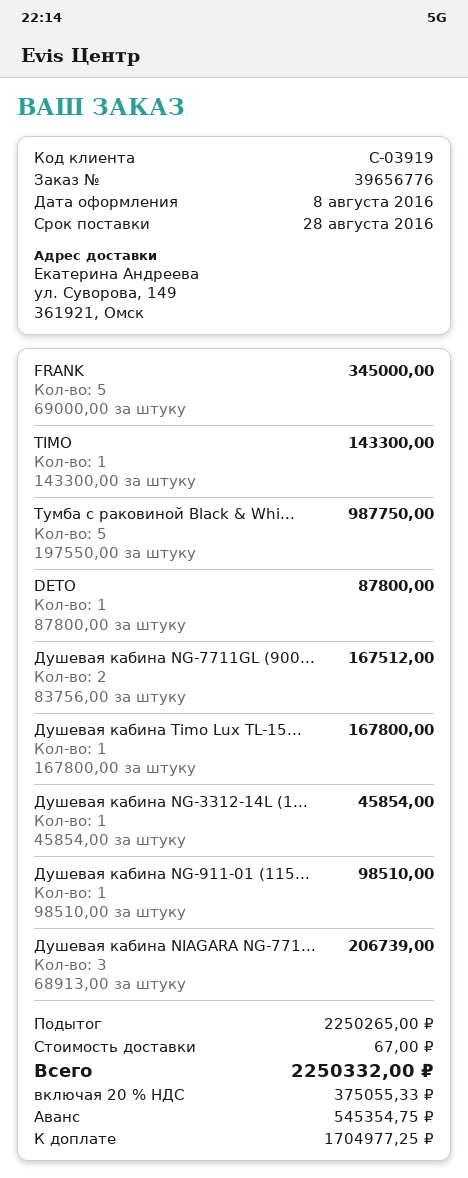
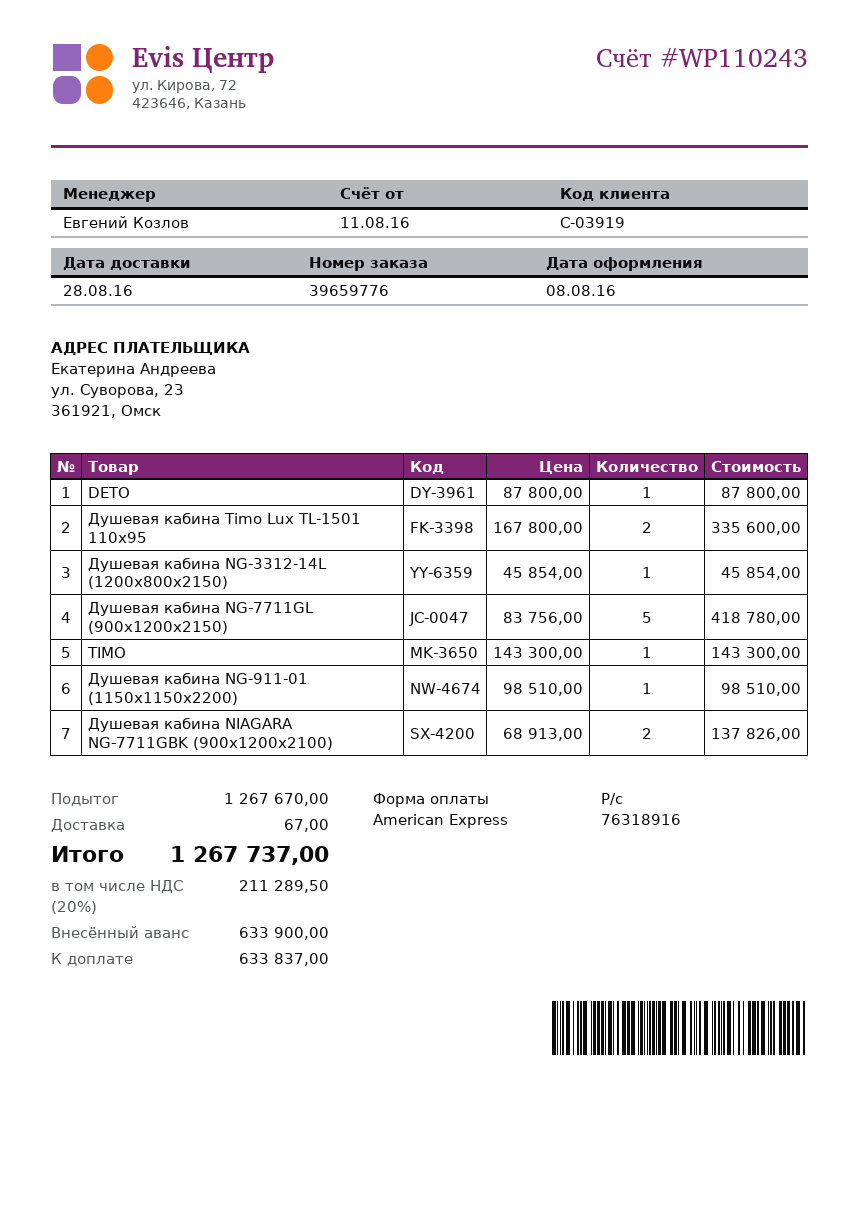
order number: 39656776 -> 39659776
FRANK: 5 x 69000.00 = 345000.00 -> none
Тумба с раковиной Black & Whi...: 5 x 197550.00 = 987750.00 -> none
Душевая кабина NG-7711GL (900...: 2 x 83756.00 = 167512.00 -> 5 x 83756.00 = 418780.00
Душевая кабина Timo Lux TL-15...: 1 x 167800.00 = 167800.00 -> 2 x 167800.00 = 335600.00
Душевая кабина NIAGARA NG-771...: 3 x 68913.00 = 206739.00 -> 2 x 68913.00 = 137826.00
subtotal: 2250265.00 -> 1267670.00
tax: 20% = 375055.33 -> 20% = 211289.50
total: 2250332.00 -> 1267737.00
deposit: 545354.75 -> 633900.00
balance: 1704977.25 -> 633837.00

